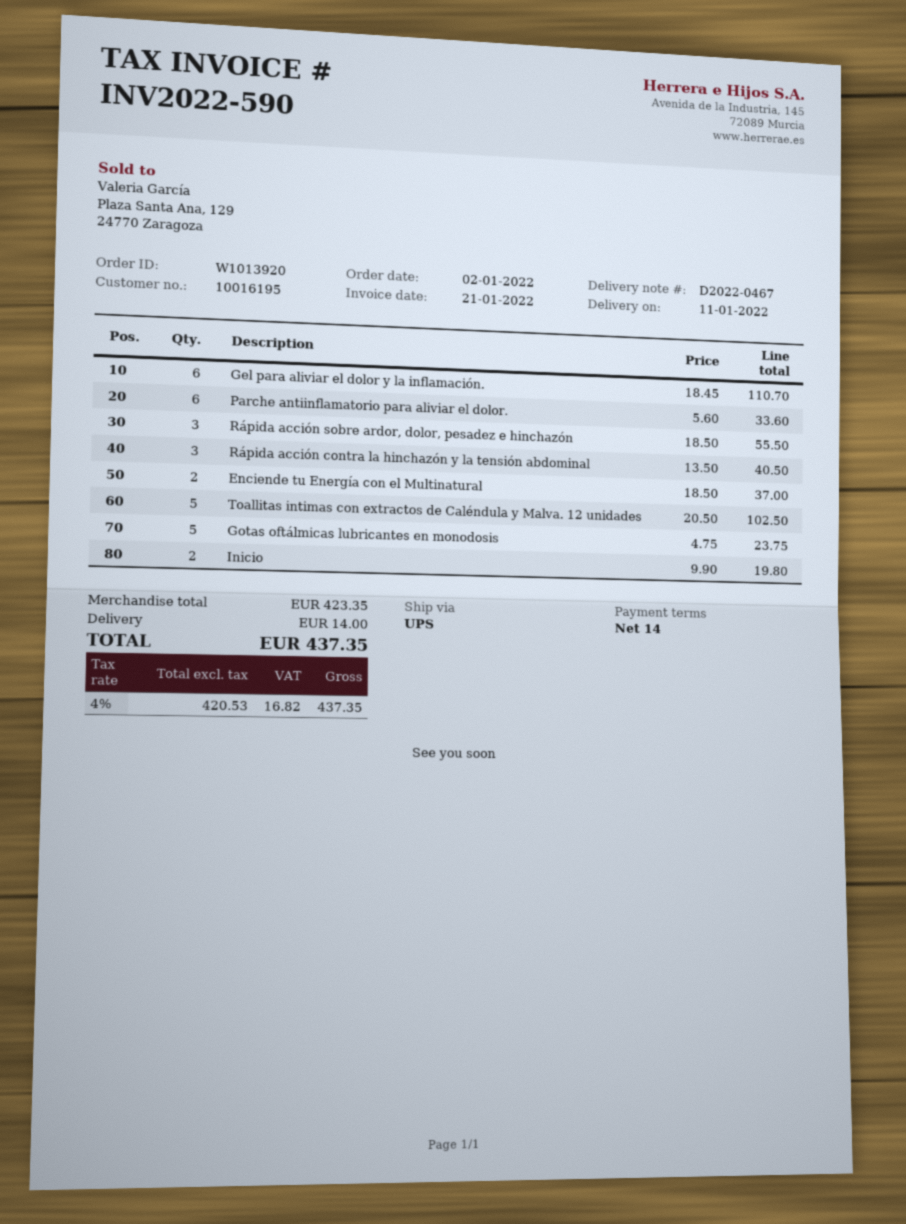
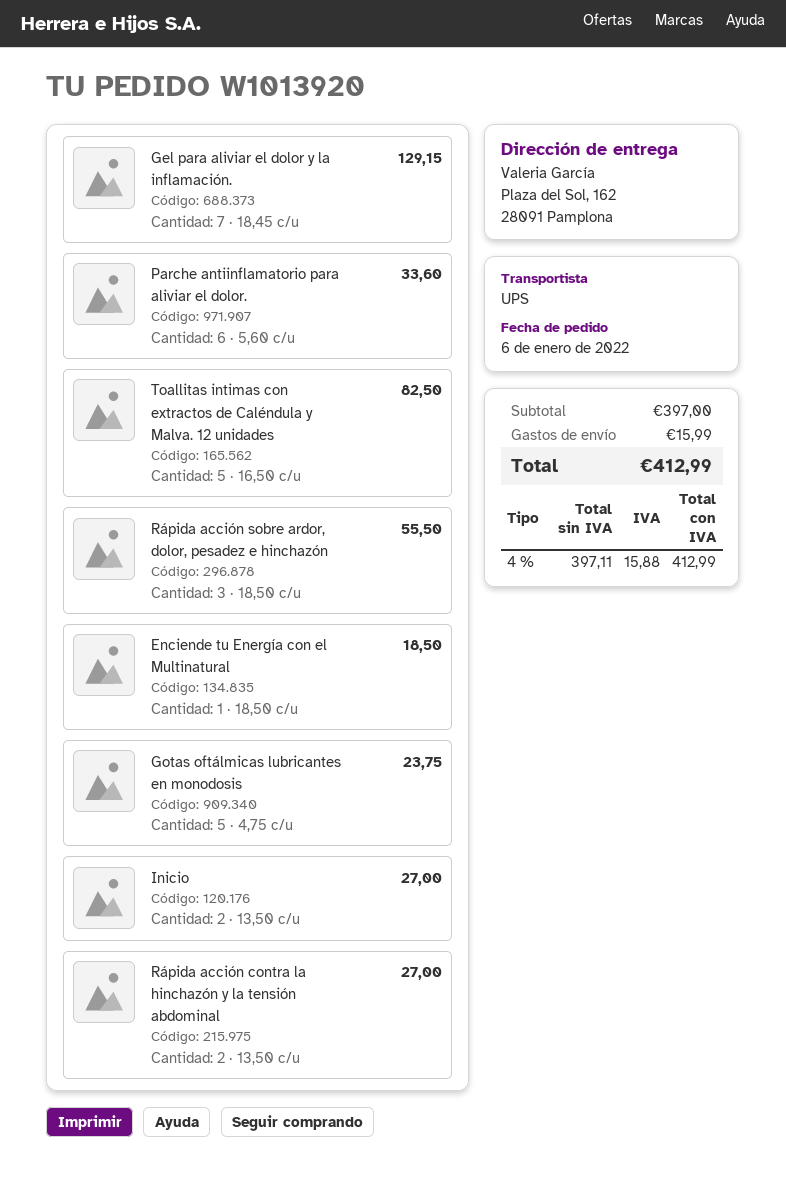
order date: 2022-01-02 -> 2022-01-06
Gel para aliviar el dolor y la inflamación.: 6 x 18.45 = 110.70 -> 7 x 18.45 = 129.15
Rápida acción contra la hinchazón y la tensión abdominal: 3 x 13.50 = 40.50 -> 2 x 13.50 = 27.00
Enciende tu Energía con el Multinatural: 2 x 18.50 = 37.00 -> 1 x 18.50 = 18.50
Toallitas intimas con extractos de Caléndula y Malva. 12 unidades: 5 x 20.50 = 102.50 -> 5 x 16.50 = 82.50
Inicio: 2 x 9.90 = 19.80 -> 2 x 13.50 = 27.00
subtotal: 423.35 -> 397.00
shipping: 14.00 -> 15.99
net: 420.53 -> 397.11
tax: 4% = 16.82 -> 4% = 15.88
total: 437.35 -> 412.99

